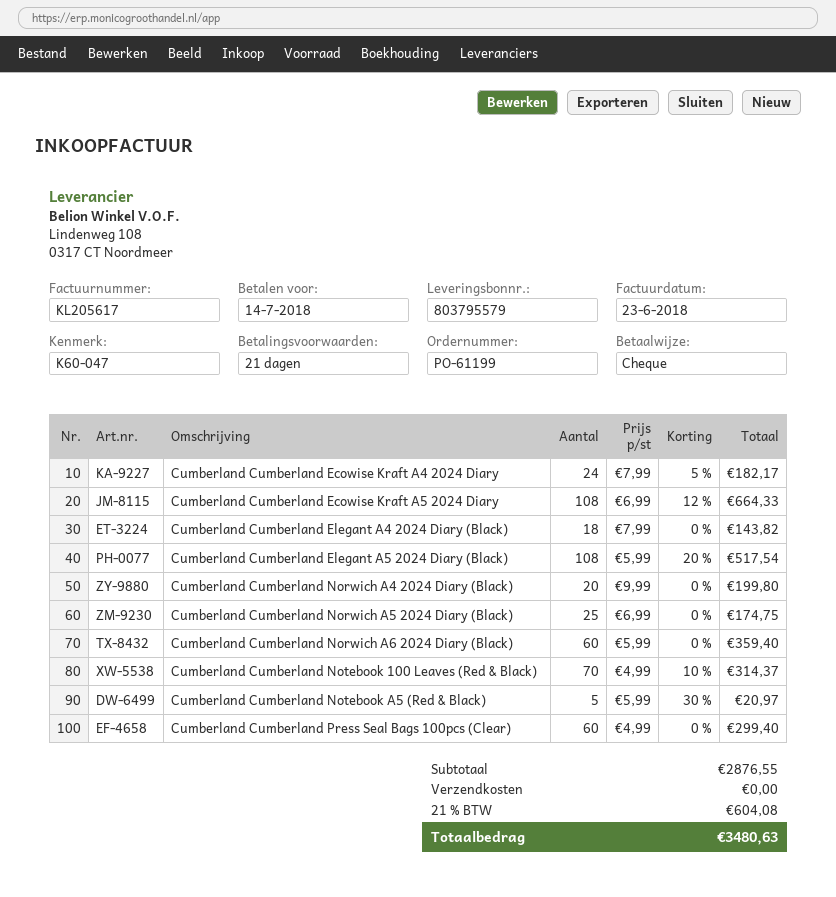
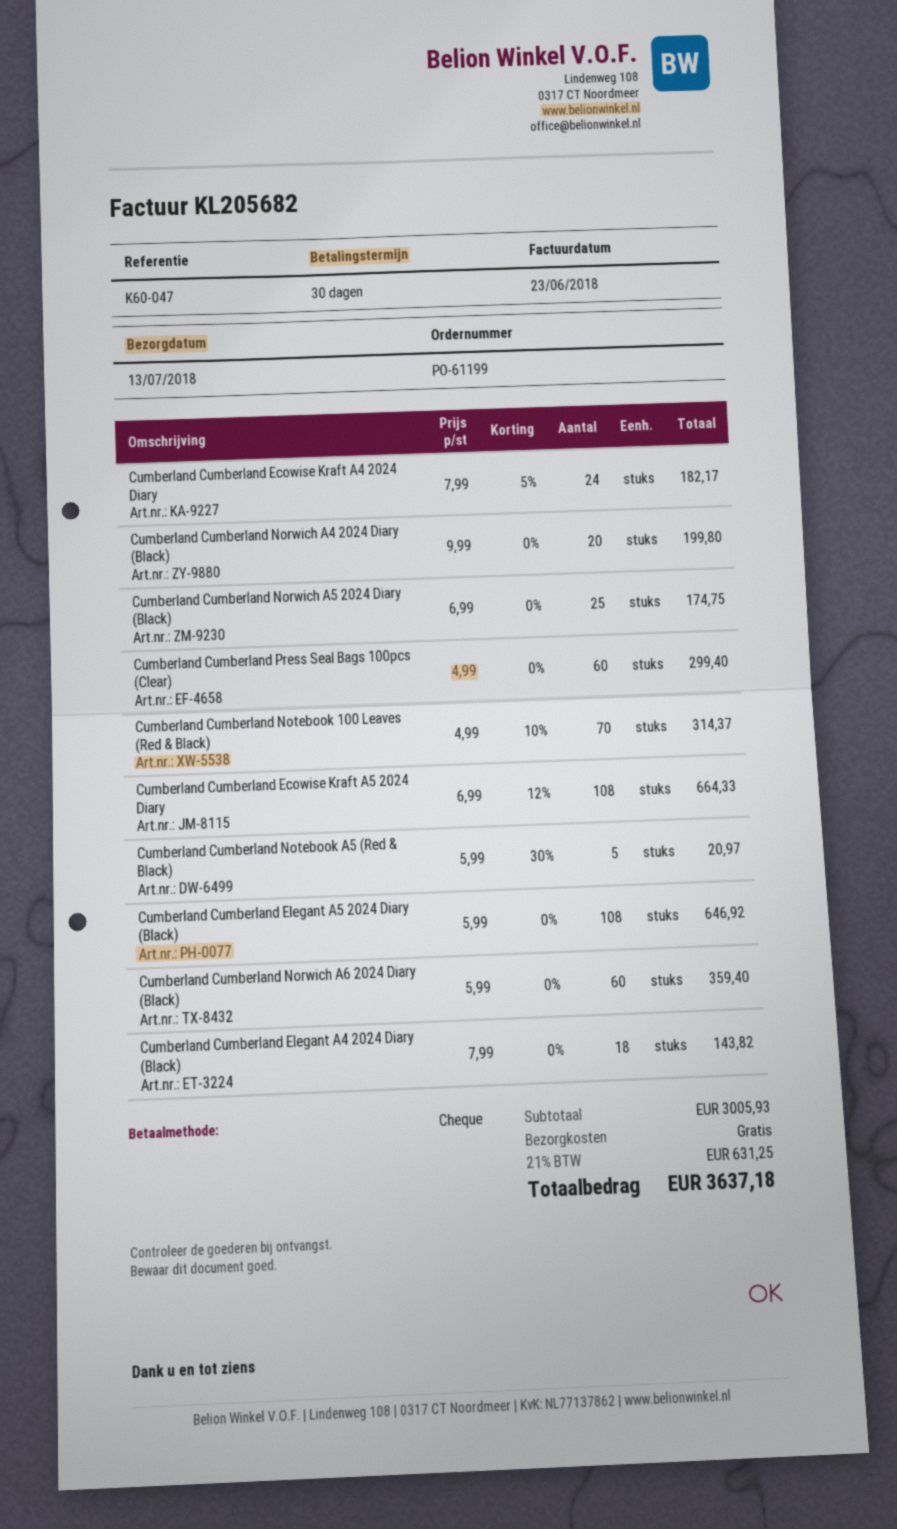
invoice number: KL205617 -> KL205682
payment terms: 21 days -> 30 days
Cumberland Cumberland Elegant A5 2024 Diary (Black): 108 x 5.99 - 20% = 517.54 -> 108 x 5.99 = 646.92
subtotal: 2876.55 -> 3005.93
tax: 21% = 604.08 -> 21% = 631.25
total: 3480.63 -> 3637.18

